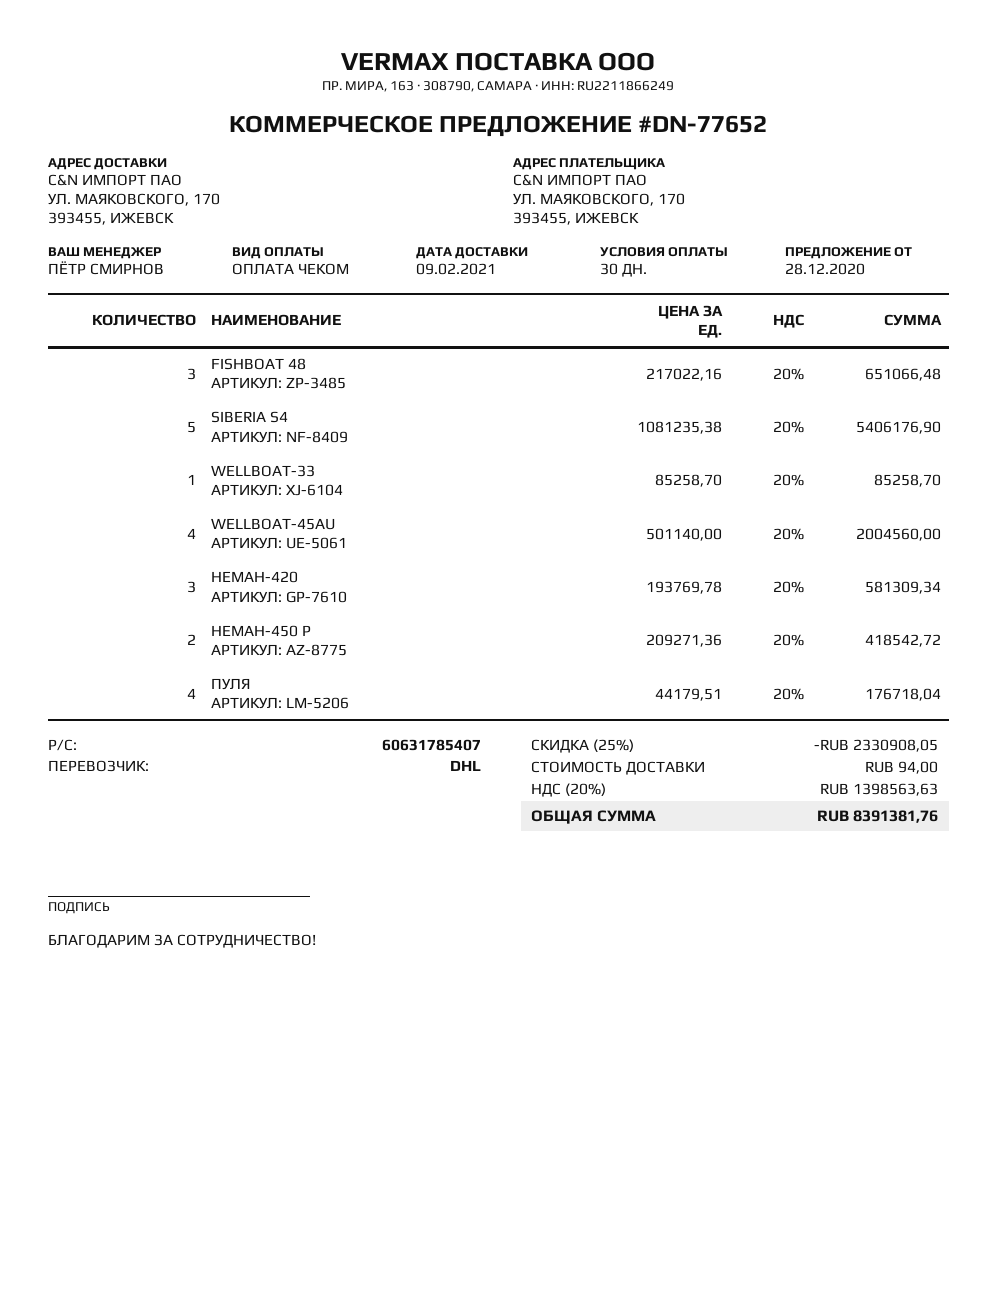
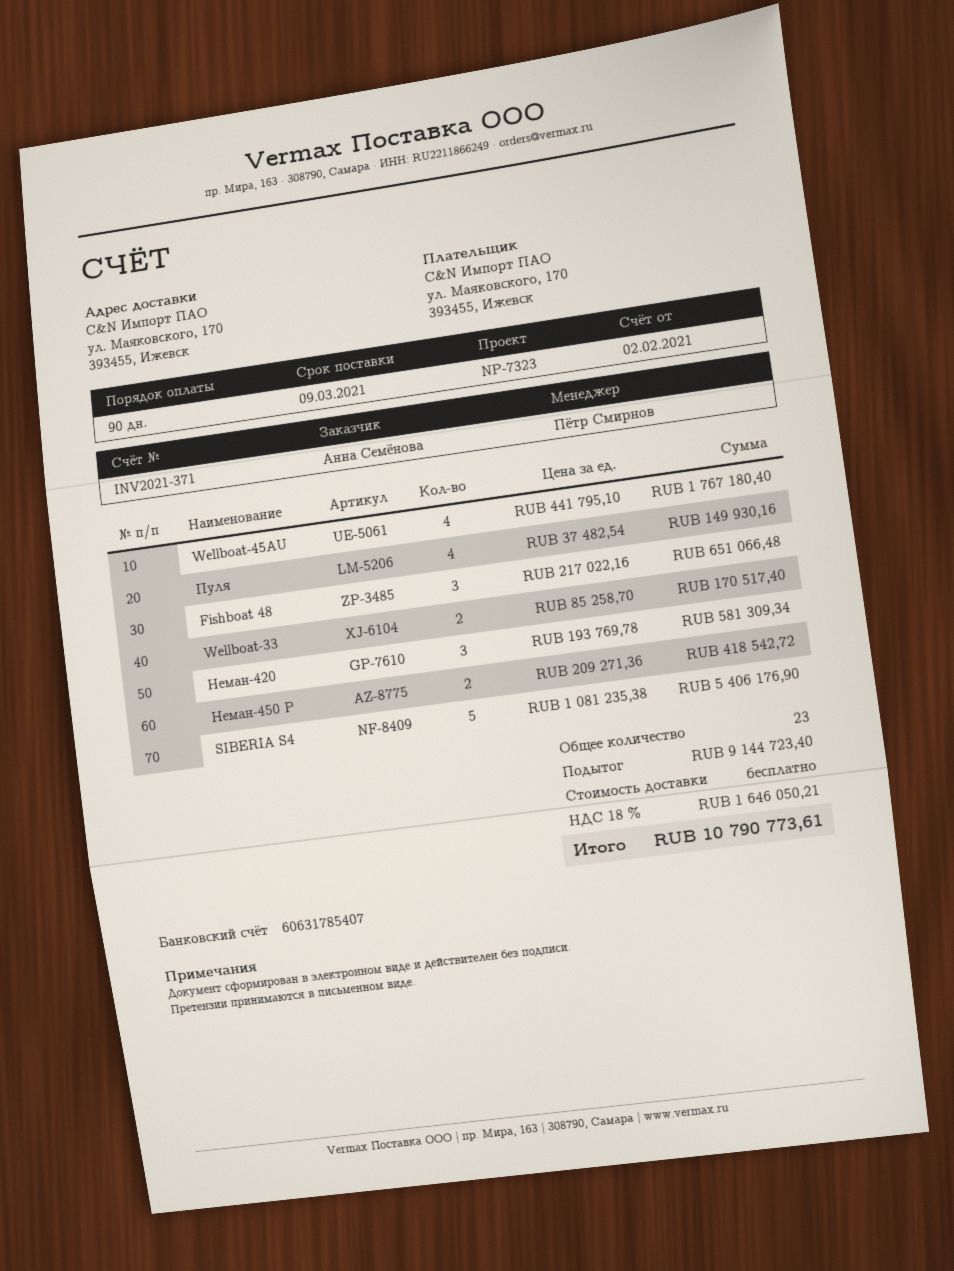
delivery date: 2021-02-09 -> 2021-03-09
payment terms: 30 days -> 90 days
WELLBOAT-33: 1 x 85258.70 = 85258.70 -> 2 x 85258.70 = 170517.40
WELLBOAT-45AU: 4 x 501140.00 = 2004560.00 -> 4 x 441795.10 = 1767180.40
ПУЛЯ: 4 x 44179.51 = 176718.04 -> 4 x 37482.54 = 149930.16
discount: 25% = 2330908.05 -> none
shipping: 94.00 -> 0.00
tax: 20% = 1398563.63 -> 18% = 1646050.21
total: 8391381.76 -> 10790773.61

